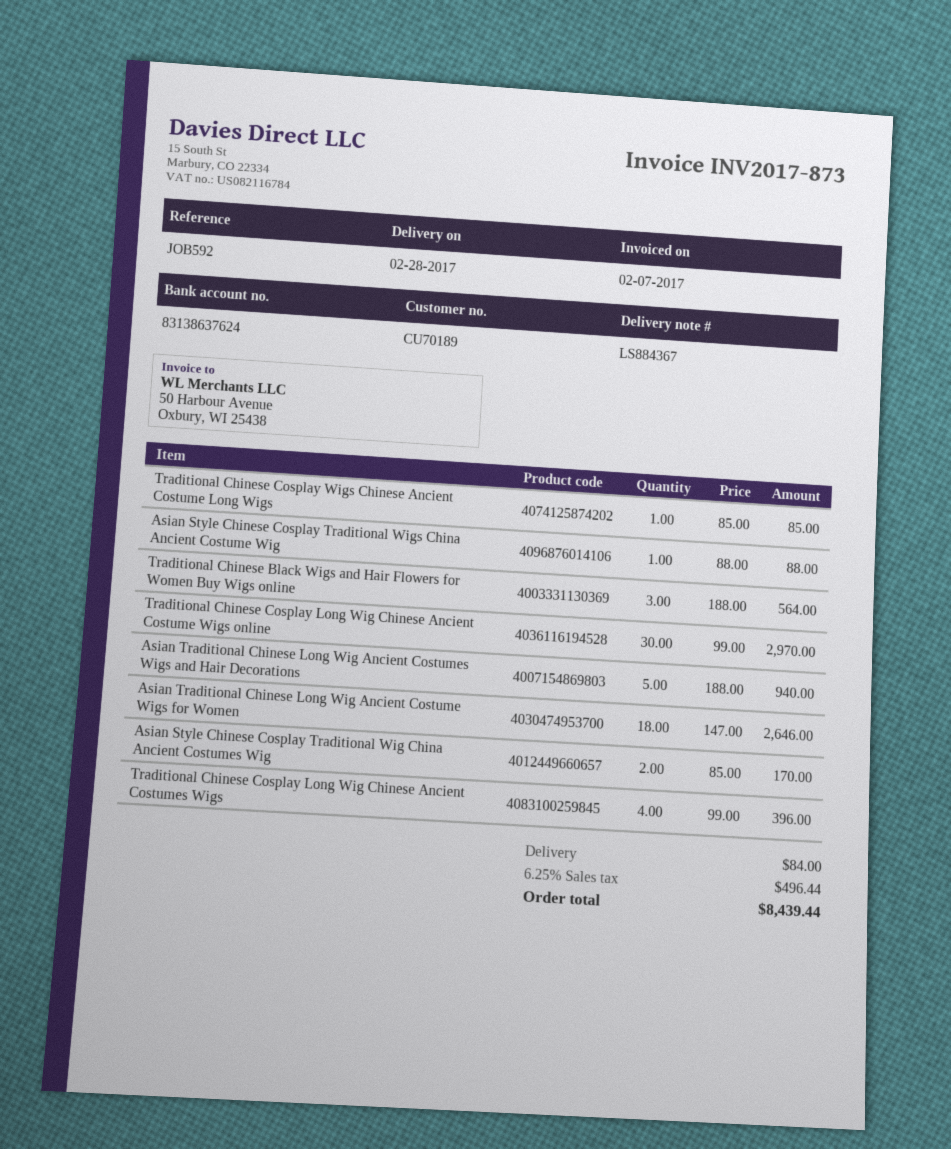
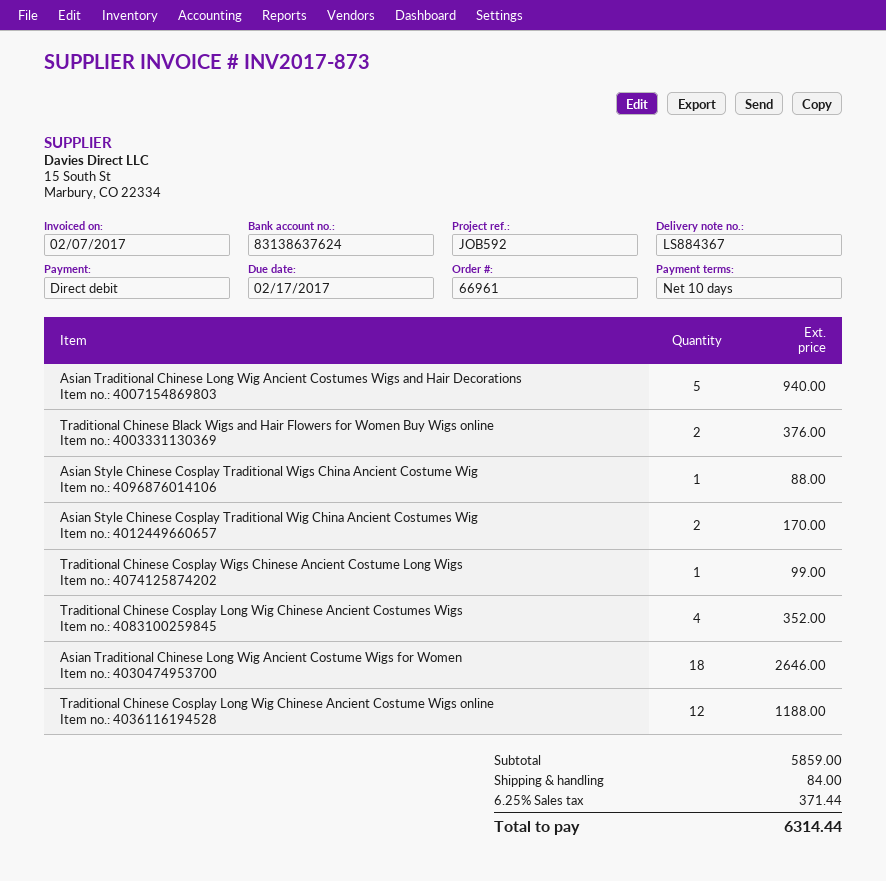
Traditional Chinese Cosplay Wigs Chinese Ancient Costume Long Wigs: 1 for 85.00 -> 1 for 99.00
Traditional Chinese Black Wigs and Hair Flowers for Women Buy Wigs online: 3 for 564.00 -> 2 for 376.00
Traditional Chinese Cosplay Long Wig Chinese Ancient Costume Wigs online: 30 for 2970.00 -> 12 for 1188.00
Traditional Chinese Cosplay Long Wig Chinese Ancient Costumes Wigs: 4 for 396.00 -> 4 for 352.00
tax: 6.25% = 496.44 -> 6.25% = 371.44
total: 8439.44 -> 6314.44

